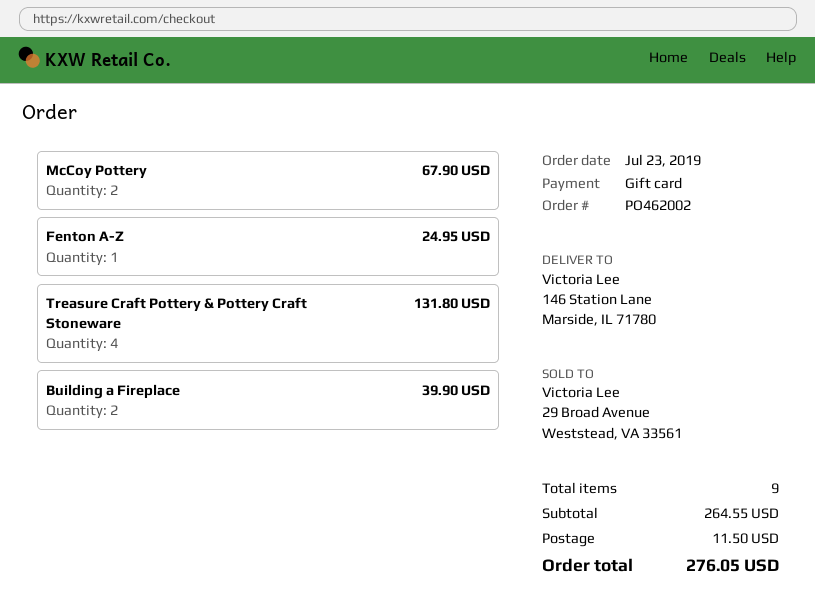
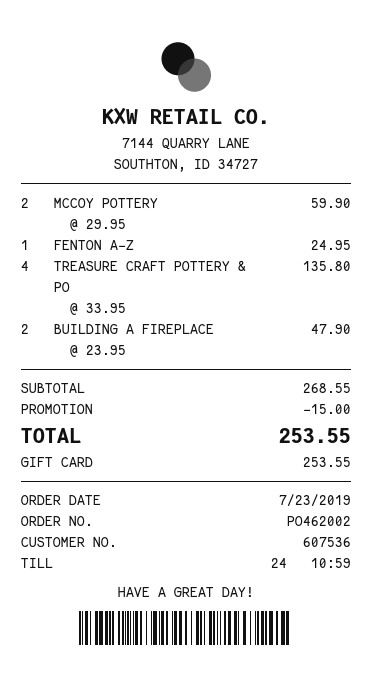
McCoy Pottery: 2 for 67.90 -> 2 for 59.90
Treasure Craft Pottery & Pottery Craft Stoneware: 4 for 131.80 -> 4 for 135.80
Building a Fireplace: 2 for 39.90 -> 2 for 47.90
subtotal: 264.55 -> 268.55
discount: none -> 15.00
shipping: 11.50 -> none
total: 276.05 -> 253.55

